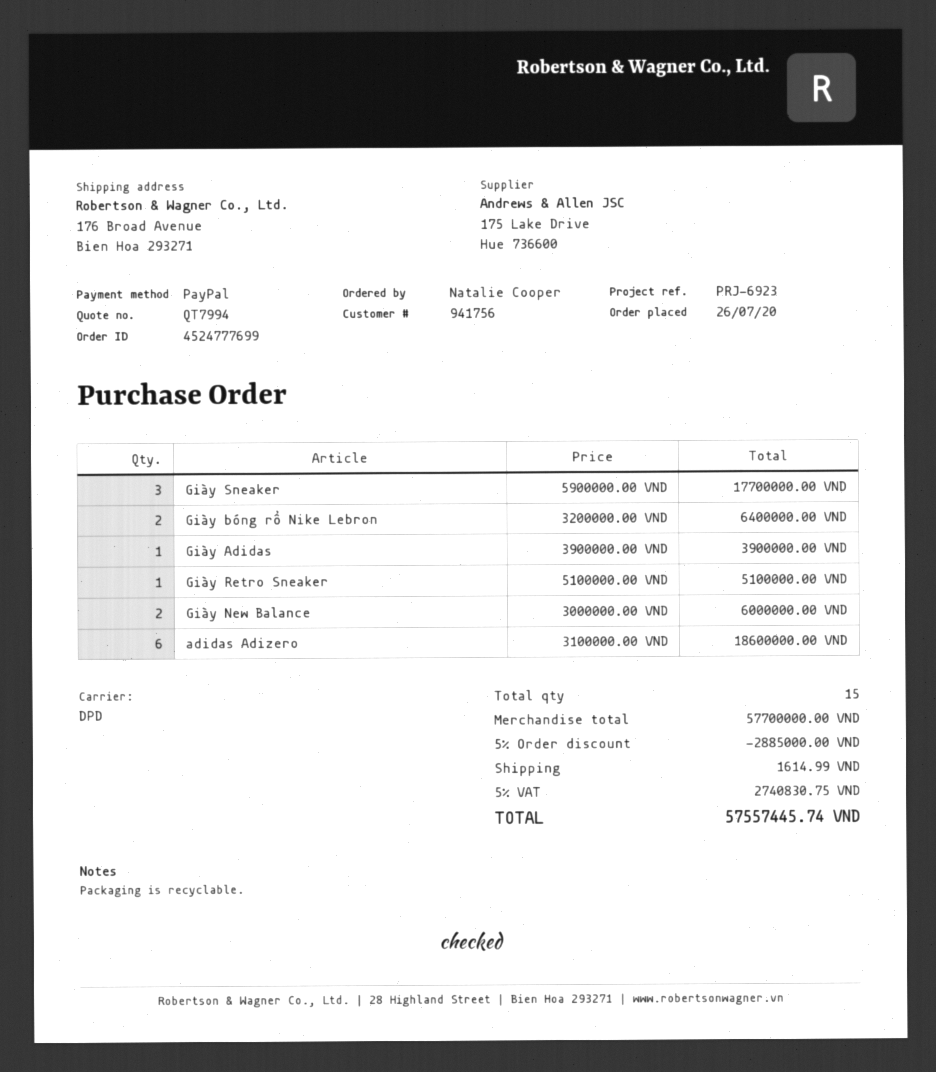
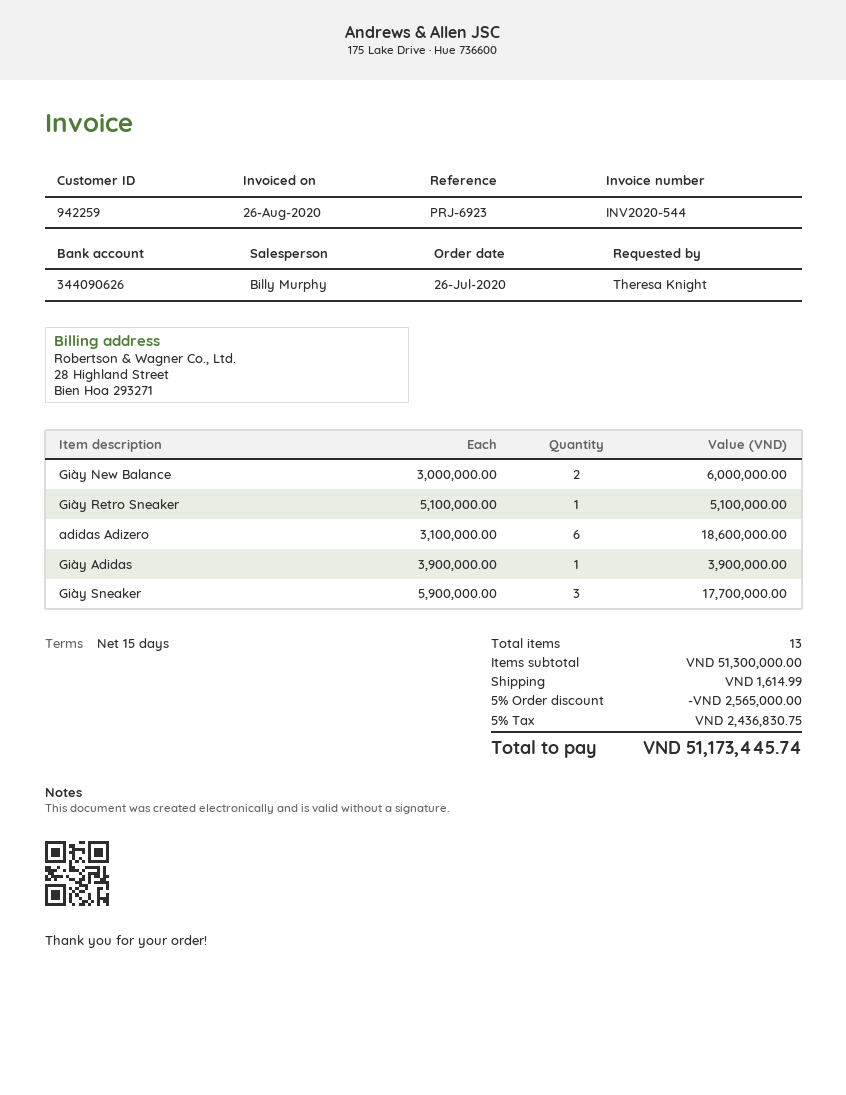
customer number: 941756 -> 942259
ordered by: Natalie Cooper -> Theresa Knight
Giày bóng rổ Nike Lebron: 2 x 3200000.00 = 6400000.00 -> none
total quantity: 15 -> 13
subtotal: 57700000.00 -> 51300000.00
discount: 5% = 2885000.00 -> 5% = 2565000.00
tax: 5% = 2740830.75 -> 5% = 2436830.75
total: 57557445.74 -> 51173445.74

